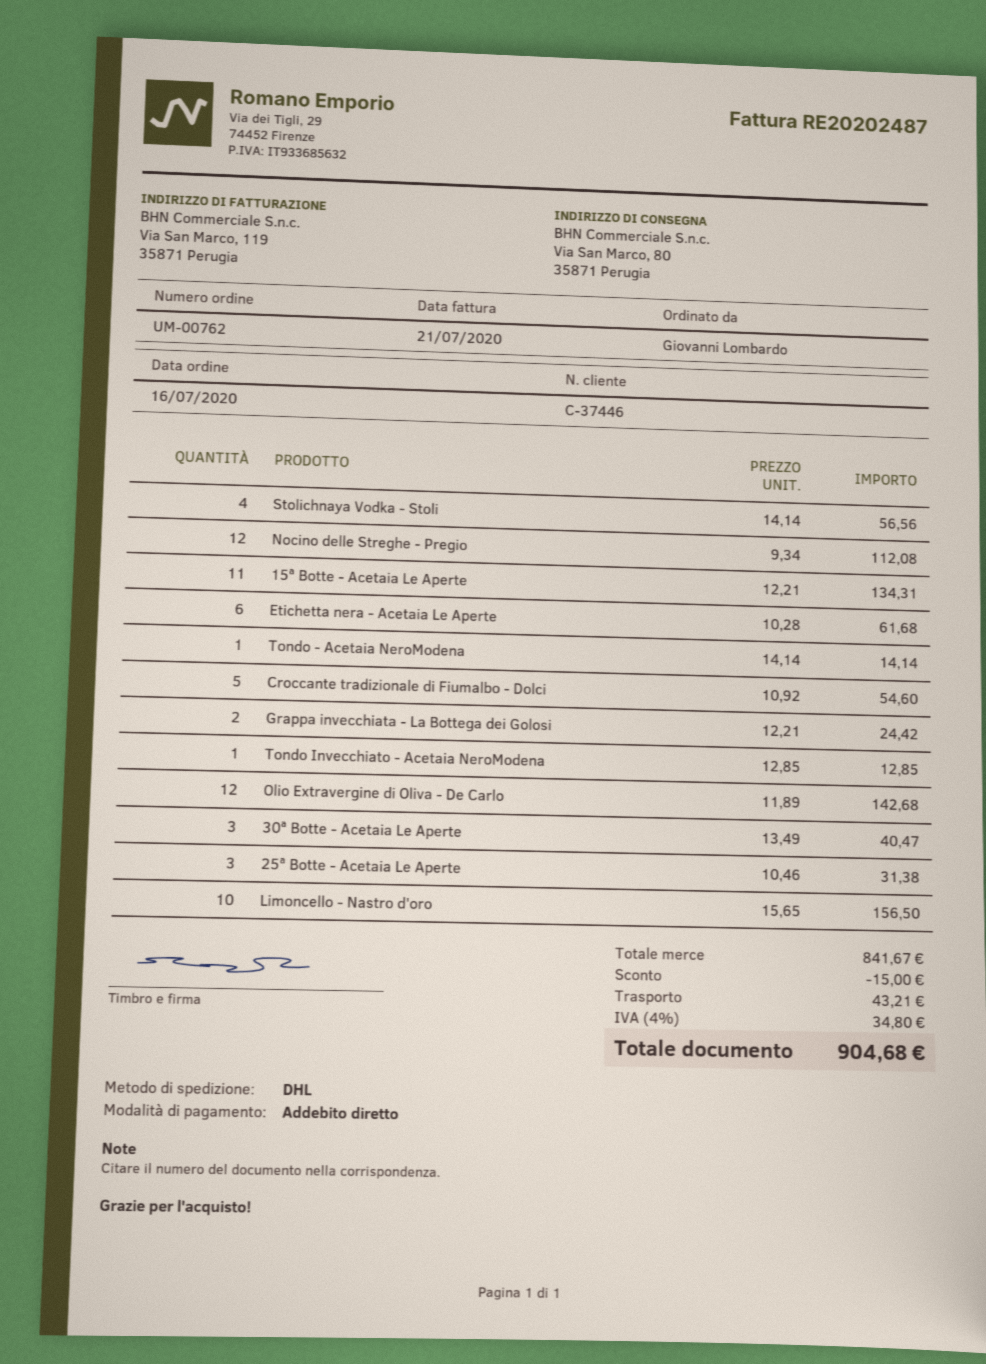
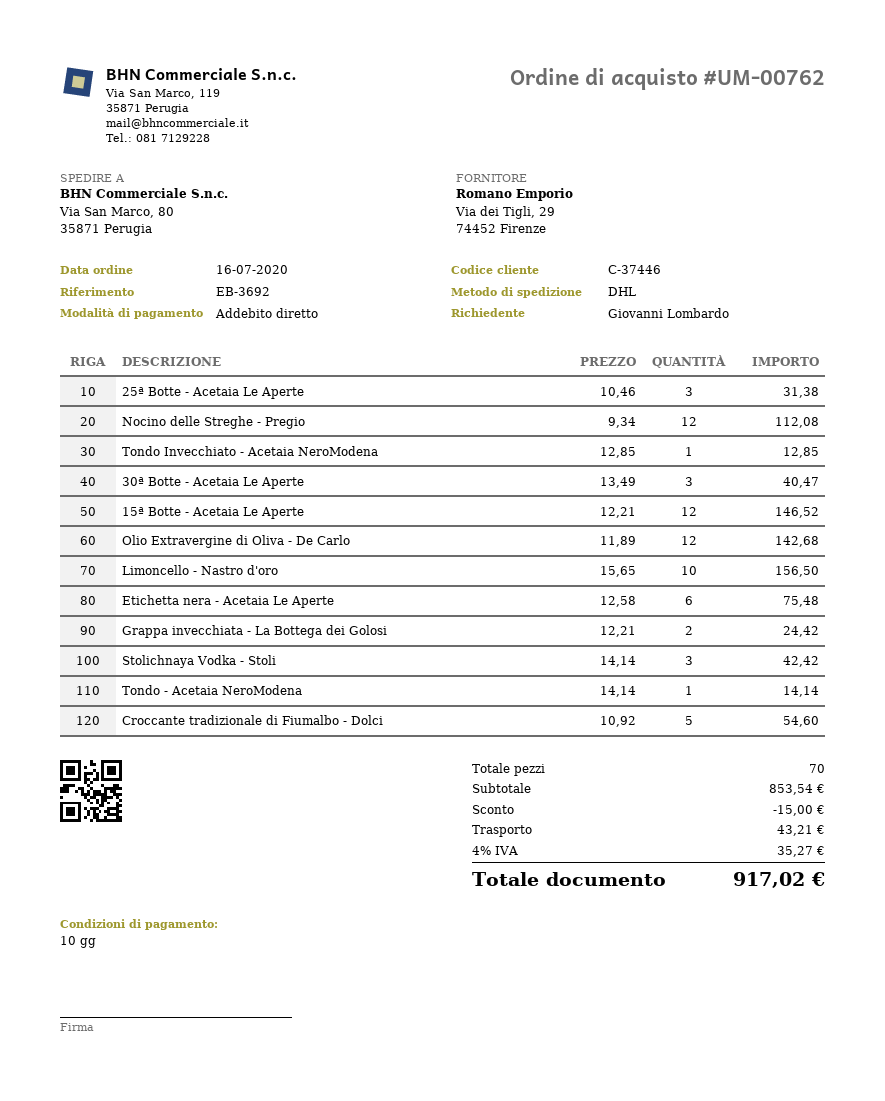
Stolichnaya Vodka - Stoli: 4 x 14.14 = 56.56 -> 3 x 14.14 = 42.42
15ª Botte - Acetaia Le Aperte: 11 x 12.21 = 134.31 -> 12 x 12.21 = 146.52
Etichetta nera - Acetaia Le Aperte: 6 x 10.28 = 61.68 -> 6 x 12.58 = 75.48
subtotal: 841.67 -> 853.54
tax: 4% = 34.80 -> 4% = 35.27
total: 904.68 -> 917.02

